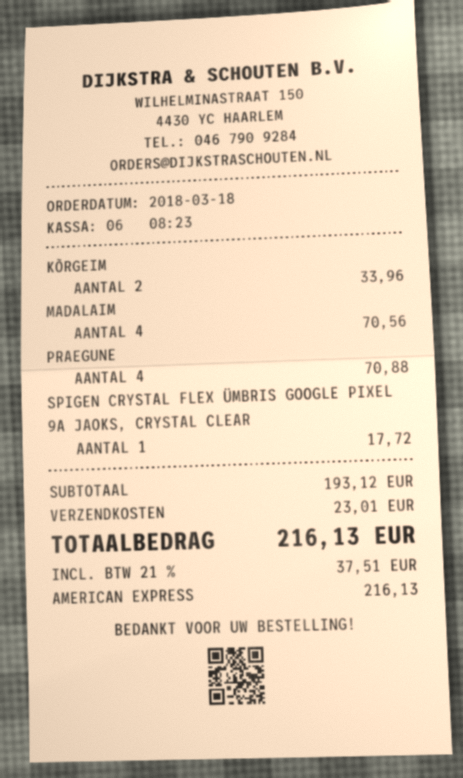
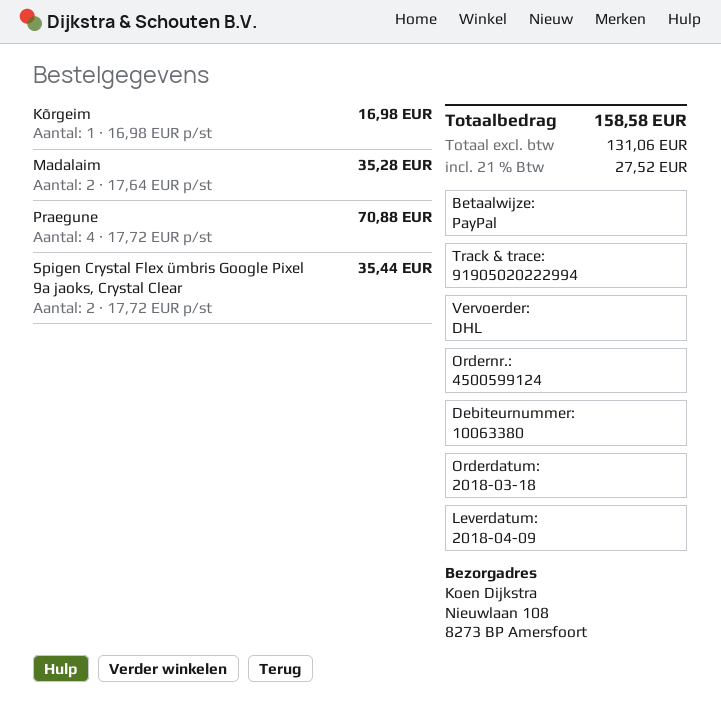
payment method: American Express -> PayPal
KÕRGEIM: 2 for 33.96 -> 1 for 16.98
MADALAIM: 4 for 70.56 -> 2 for 35.28
SPIGEN CRYSTAL FLEX ÜMBRIS GOOGLE PIXEL 9A JAOKS, CRYSTAL CLEAR: 1 for 17.72 -> 2 for 35.44
shipping: 23.01 -> none
tax: 21% = 37.51 -> 21% = 27.52
total: 216.13 -> 158.58

